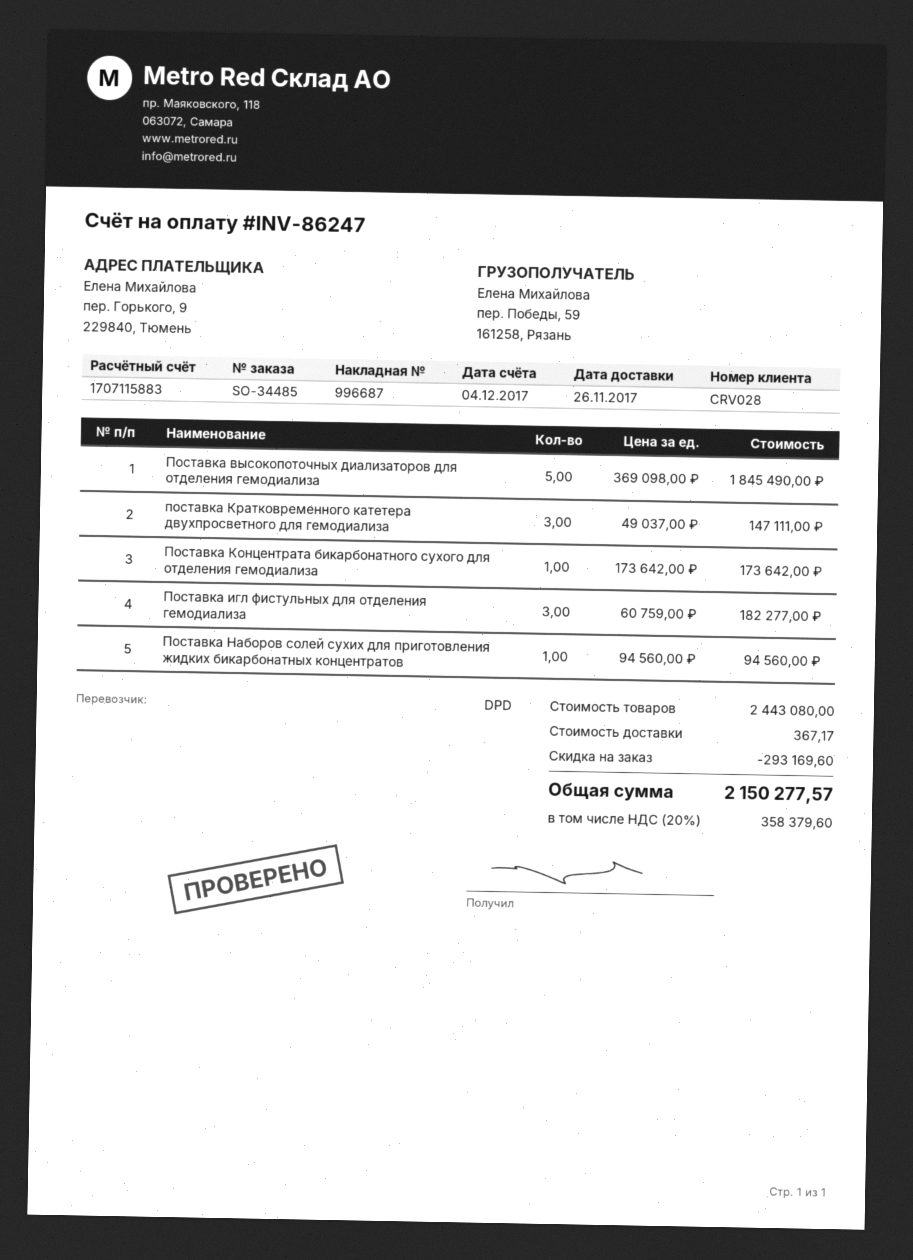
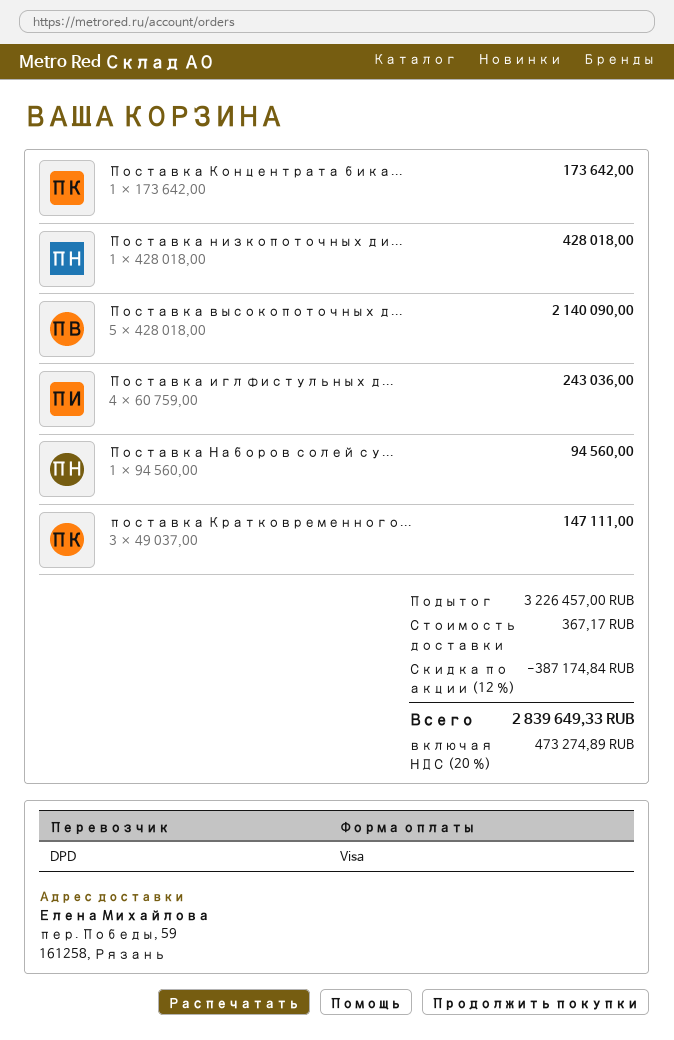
Поставка высокопоточных диализаторов для отделения гемодиализа: 5 x 369098.00 = 1845490.00 -> 5 x 428018.00 = 2140090.00
Поставка игл фистульных для отделения гемодиализа: 3 x 60759.00 = 182277.00 -> 4 x 60759.00 = 243036.00
Поставка низкопоточных ди...: none -> 1 x 428018.00 = 428018.00
subtotal: 2443080.00 -> 3226457.00
discount: 293169.60 -> 387174.84
tax: 20% = 358379.60 -> 20% = 473274.89
total: 2150277.57 -> 2839649.33

